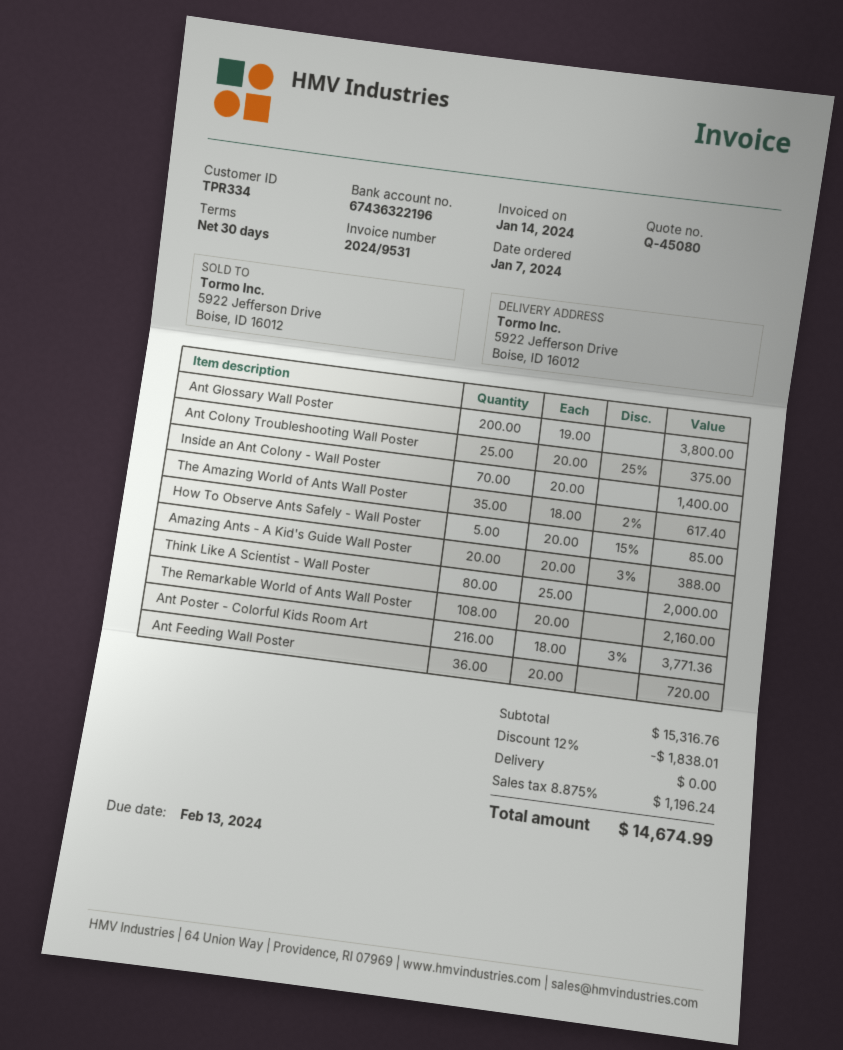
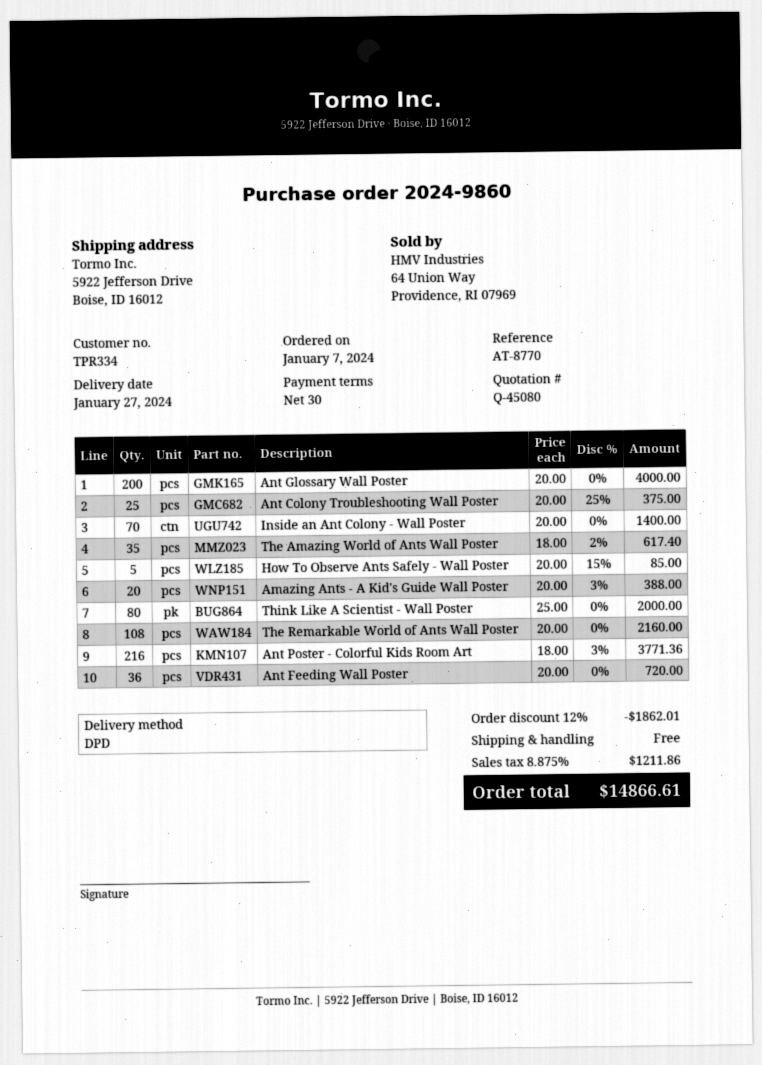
Ant Glossary Wall Poster: 200 x 19.00 = 3800.00 -> 200 x 20.00 = 4000.00
discount: 12% = 1838.01 -> 12% = 1862.01
tax: 8.875% = 1196.24 -> 8.875% = 1211.86
total: 14674.99 -> 14866.61

